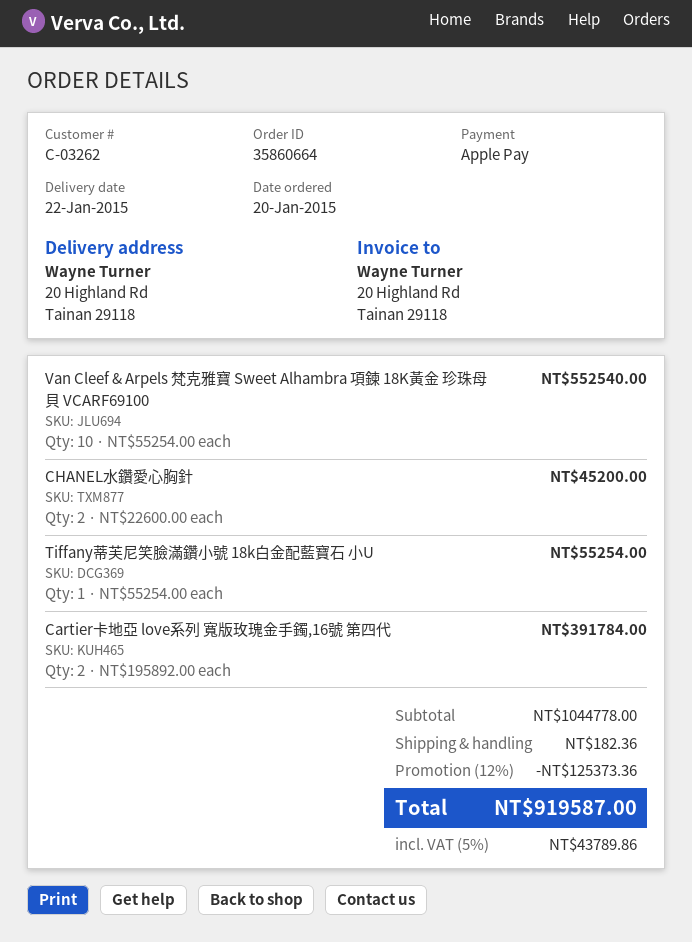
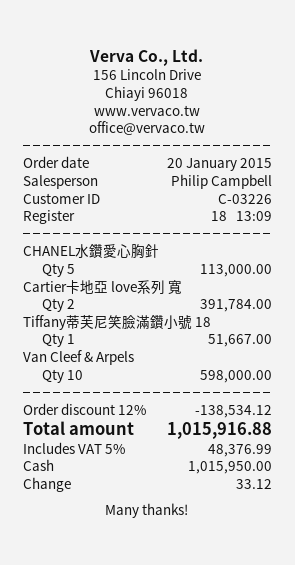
customer number: C-03262 -> C-03226
payment method: Apple Pay -> cash
Van Cleef & Arpels 梵克雅寶 Sweet Alhambra 項鍊 18K黃金 珍珠母貝 VCARF69100: 10 for 552540.00 -> 10 for 598000.00
CHANEL水鑽愛心胸針: 2 for 45200.00 -> 5 for 113000.00
Tiffany蒂芙尼笑臉滿鑽小號 18k白金配藍寶石 小U: 1 for 55254.00 -> 1 for 51667.00
discount: 12% = 125373.36 -> 12% = 138534.12
shipping: 182.36 -> none
tax: 5% = 43789.86 -> 5% = 48376.99
total: 919587.00 -> 1015916.88

